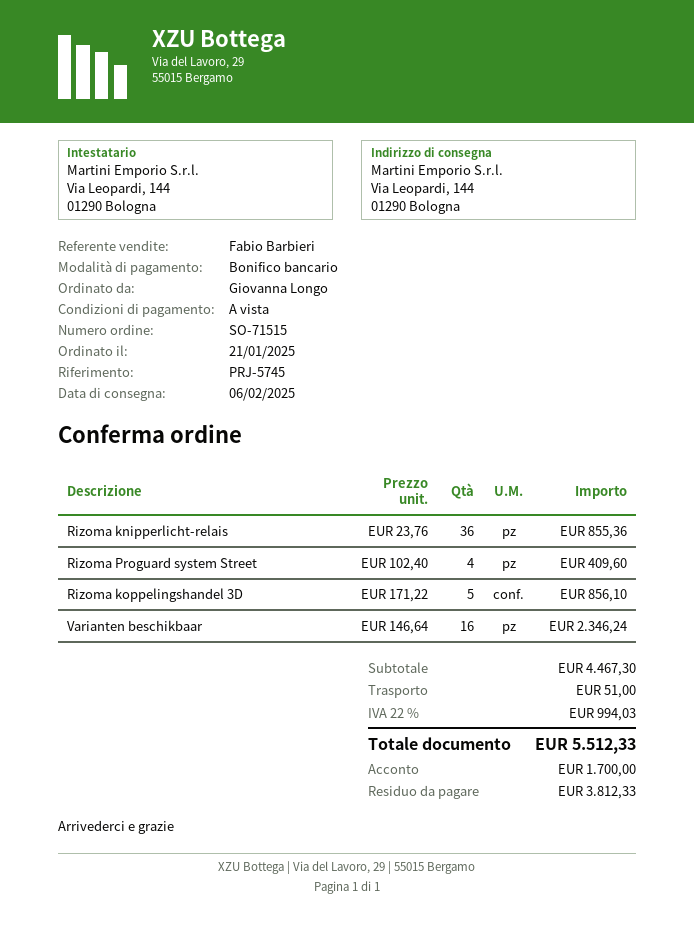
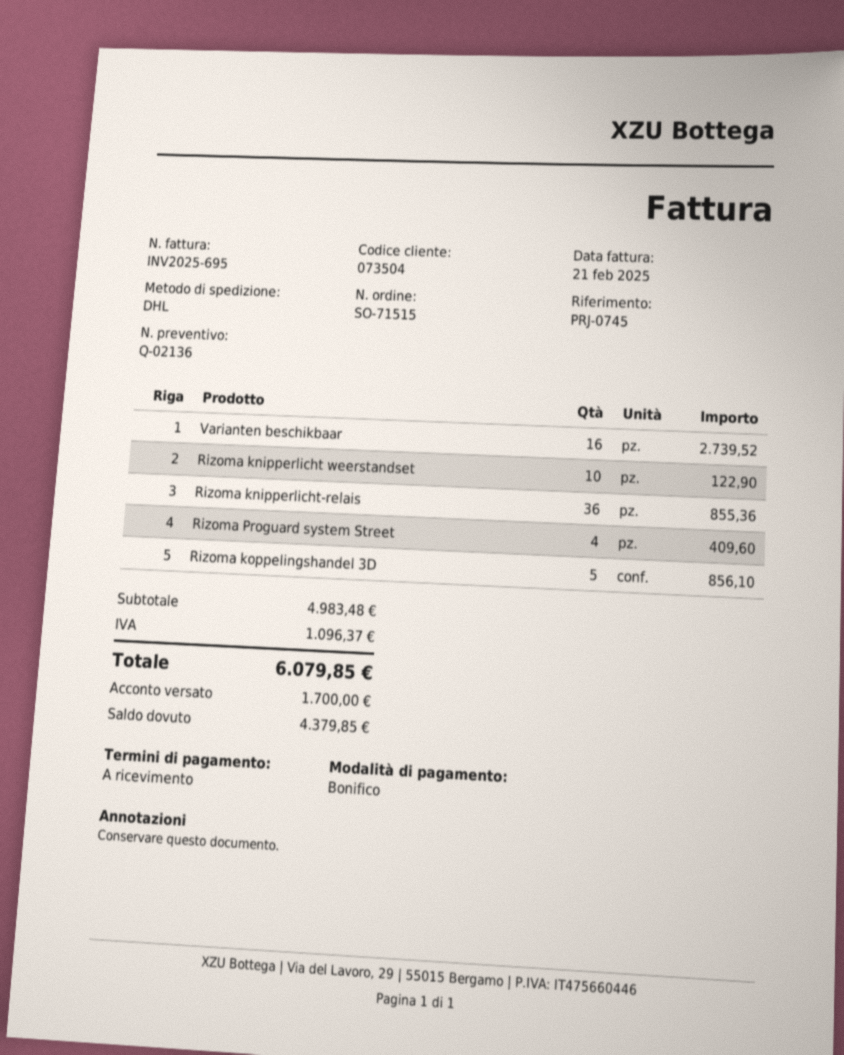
reference: PRJ-5745 -> PRJ-0745
Varianten beschikbaar: 16 for 2346.24 -> 16 for 2739.52
Rizoma knipperlicht weerstandset: none -> 10 for 122.90
subtotal: 4467.30 -> 4983.48
shipping: 51.00 -> none
tax: 994.03 -> 1096.37
total: 5512.33 -> 6079.85
balance: 3812.33 -> 4379.85

